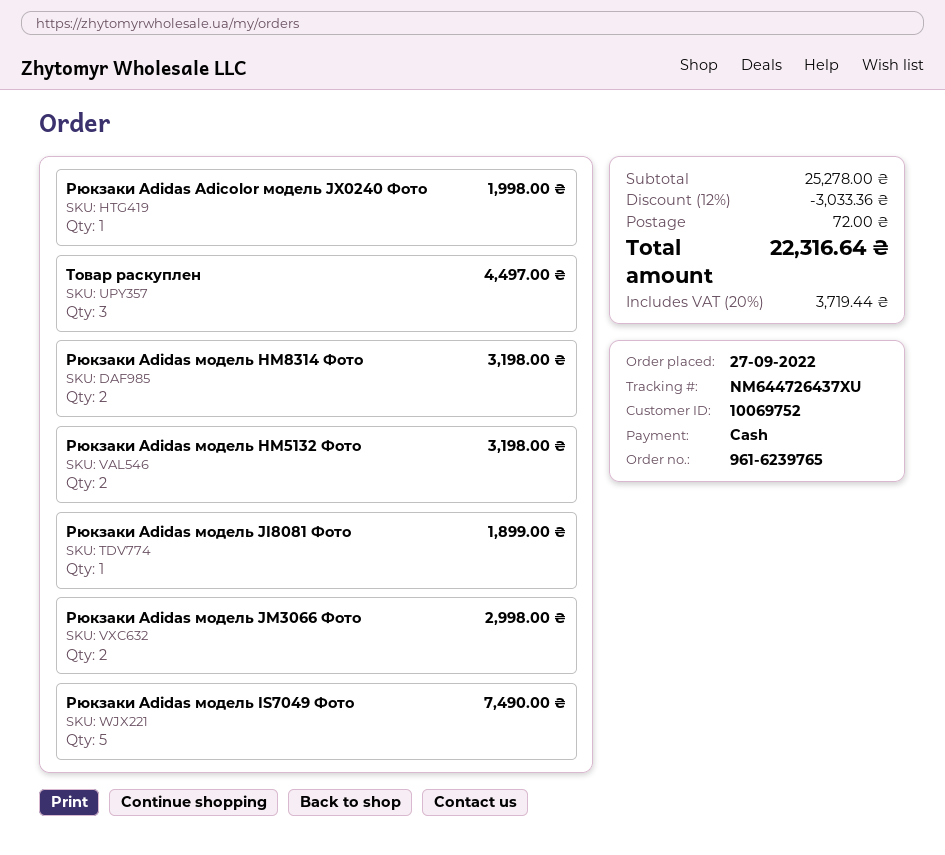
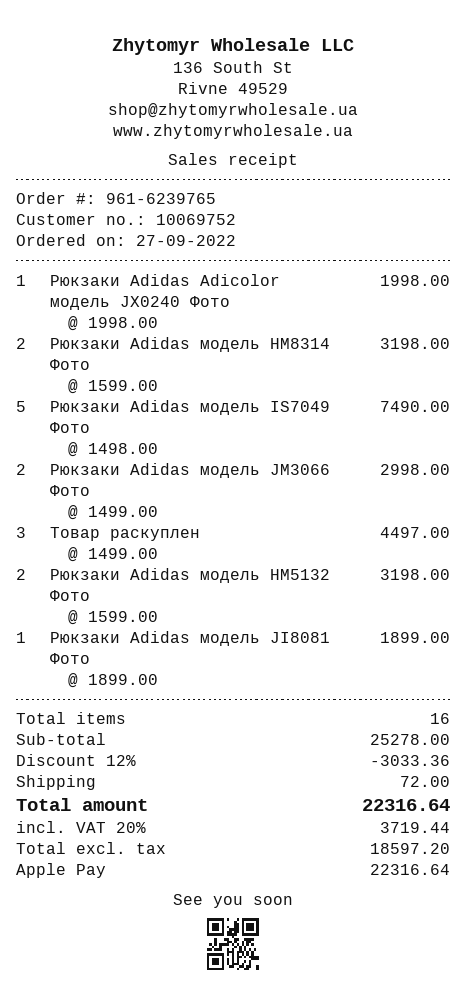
payment method: cash -> Apple Pay

